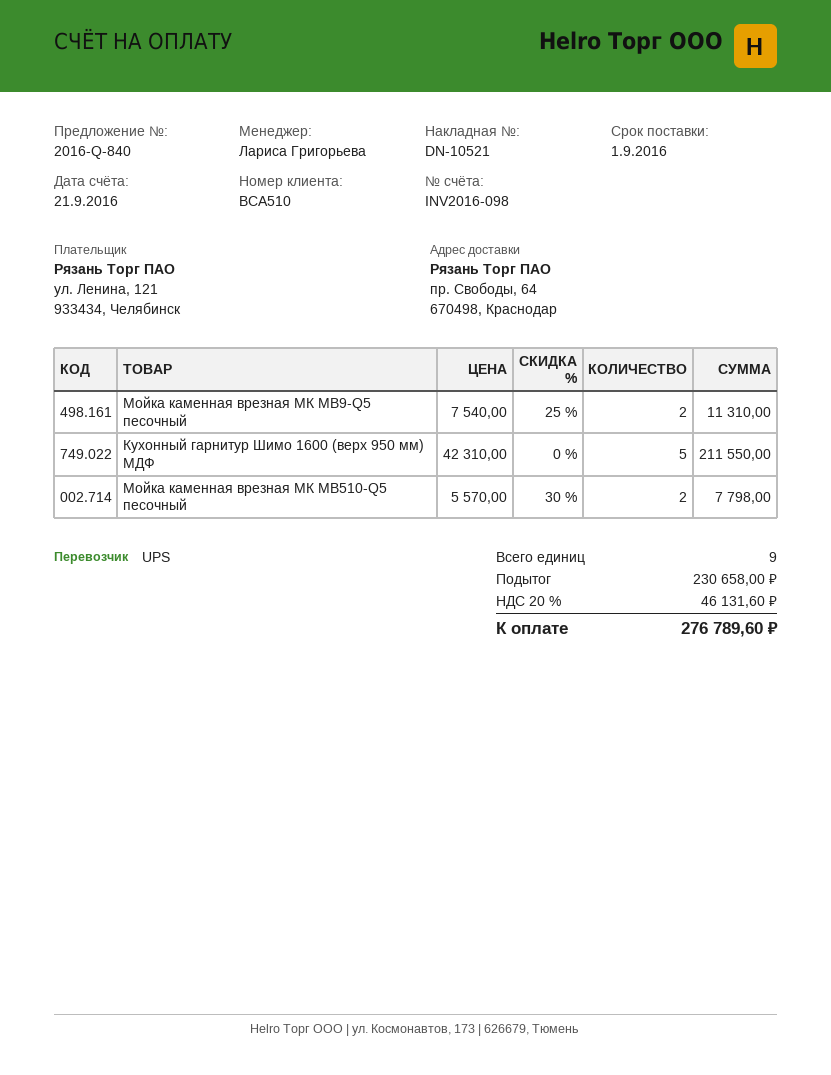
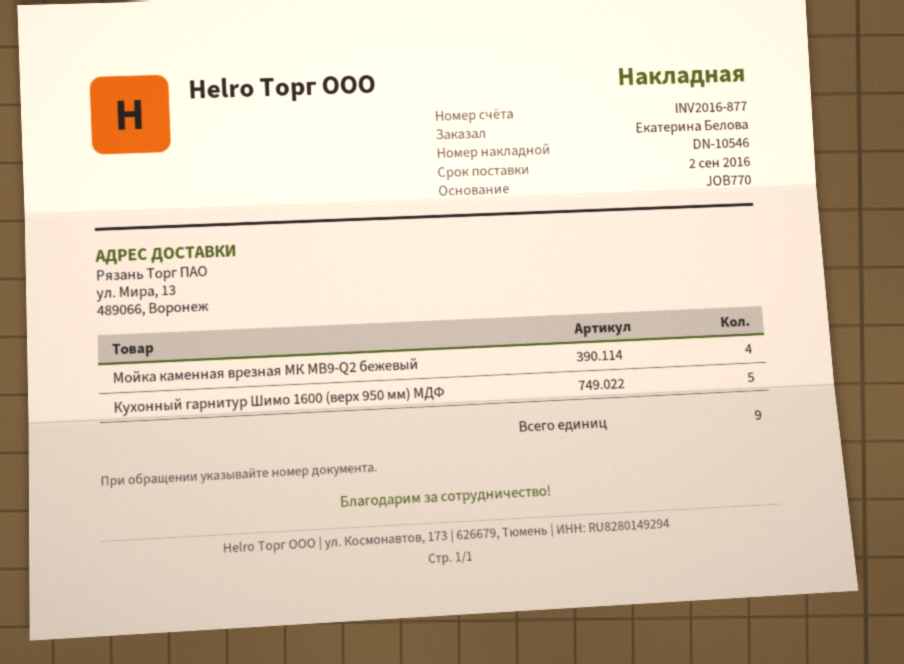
delivery note number: DN-10521 -> DN-10546
delivery date: 2016-09-01 -> 2016-09-02
invoice number: INV2016-098 -> INV2016-877
ship to: пр. Свободы, 64, 670498, Краснодар -> ул. Мира, 13, 489066, Воронеж
Мойка каменная врезная МК МВ9-Q5 песочный: 2 -> none
Мойка каменная врезная МК МВ510-Q5 песочный: 2 -> none
Мойка каменная врезная МК МВ9-Q2 бежевый: none -> 4

